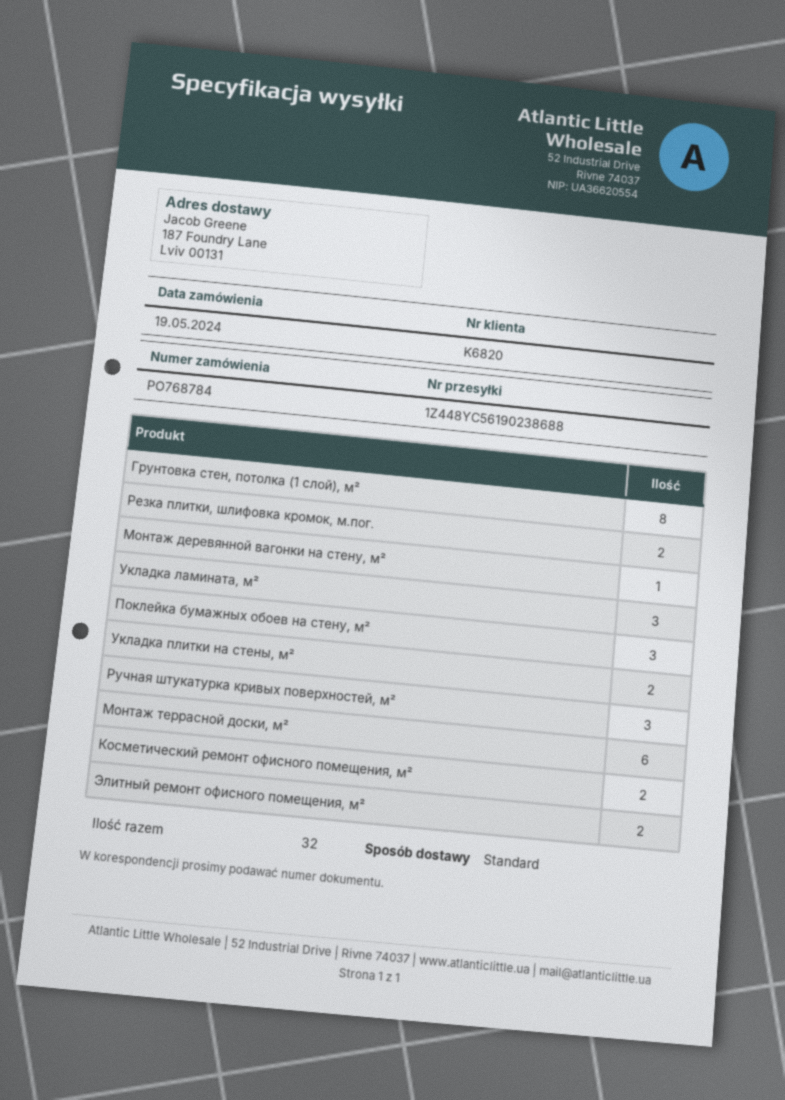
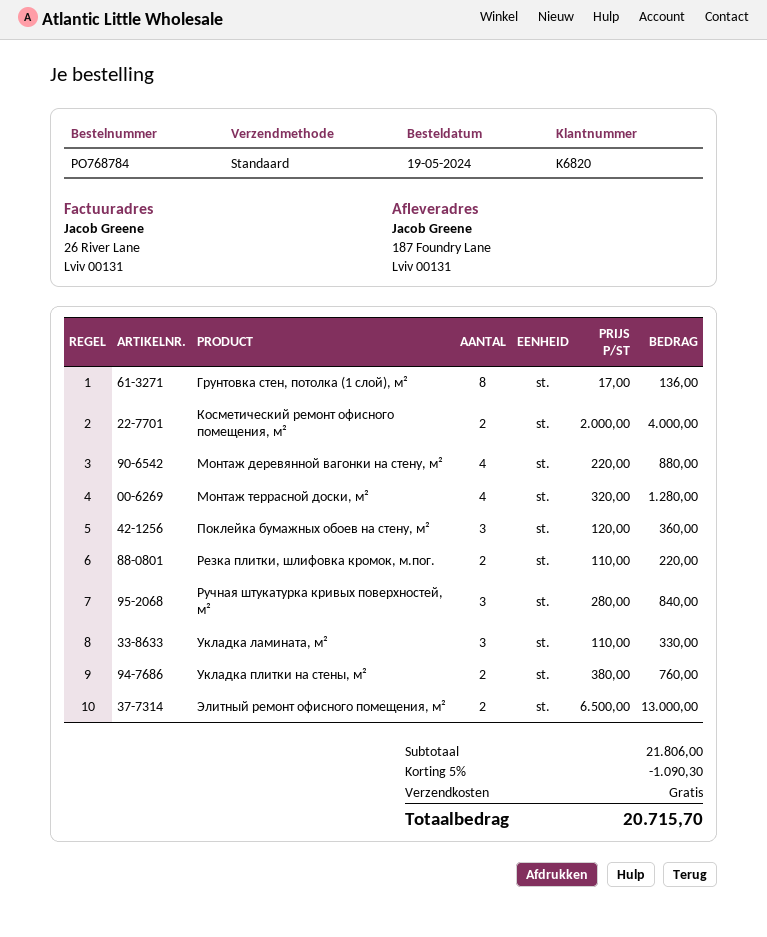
Монтаж деревянной вагонки на стену, м²: 1 -> 4
Монтаж террасной доски, м²: 6 -> 4

